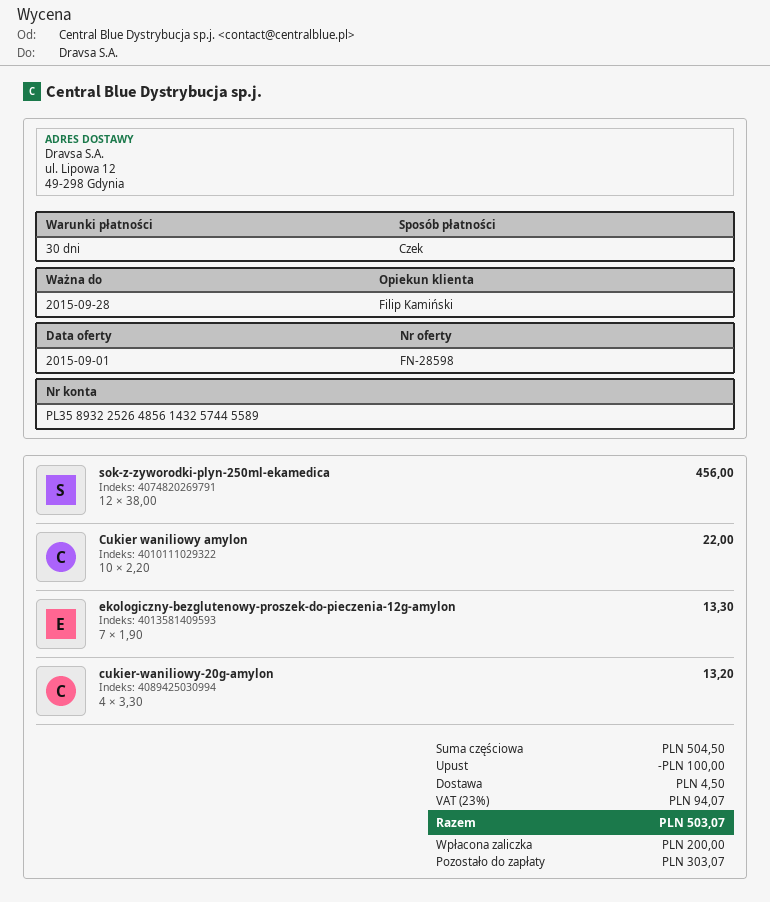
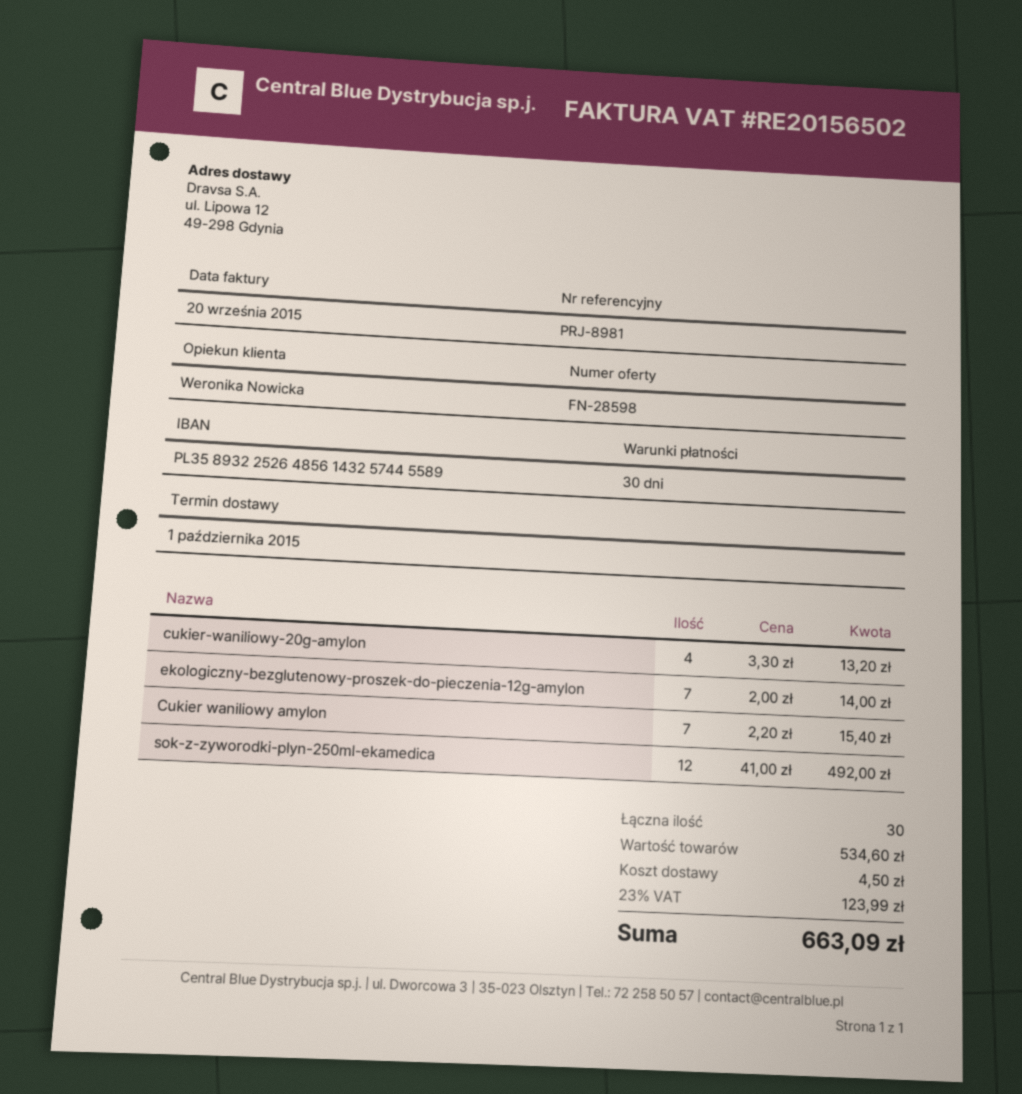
sales rep: Filip Kamiński -> Weronika Nowicka
sok-z-zyworodki-plyn-250ml-ekamedica: 12 x 38.00 = 456.00 -> 12 x 41.00 = 492.00
Cukier waniliowy amylon: 10 x 2.20 = 22.00 -> 7 x 2.20 = 15.40
ekologiczny-bezglutenowy-proszek-do-pieczenia-12g-amylon: 7 x 1.90 = 13.30 -> 7 x 2.00 = 14.00
subtotal: 504.50 -> 534.60
discount: 100.00 -> none
tax: 23% = 94.07 -> 23% = 123.99
total: 503.07 -> 663.09

